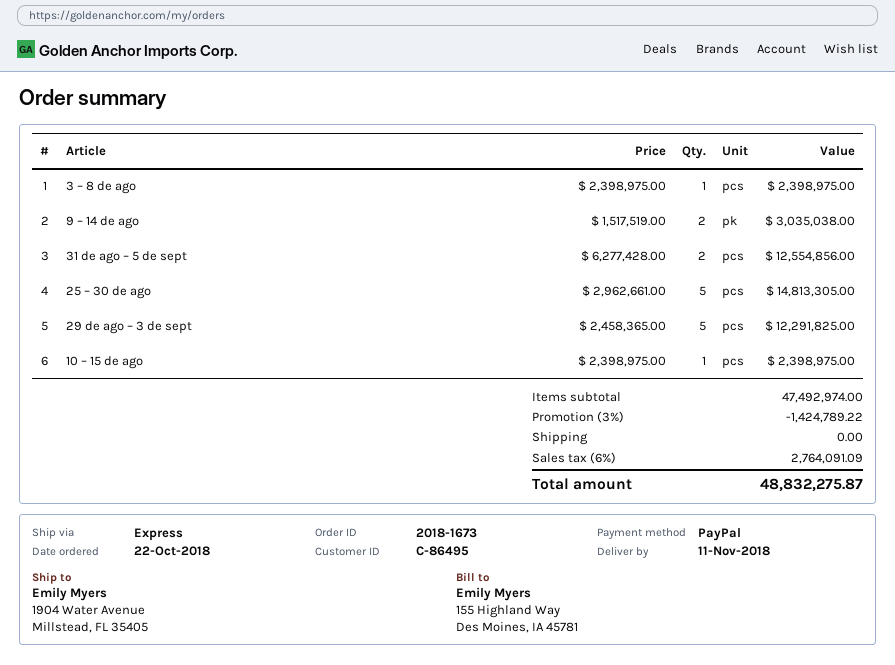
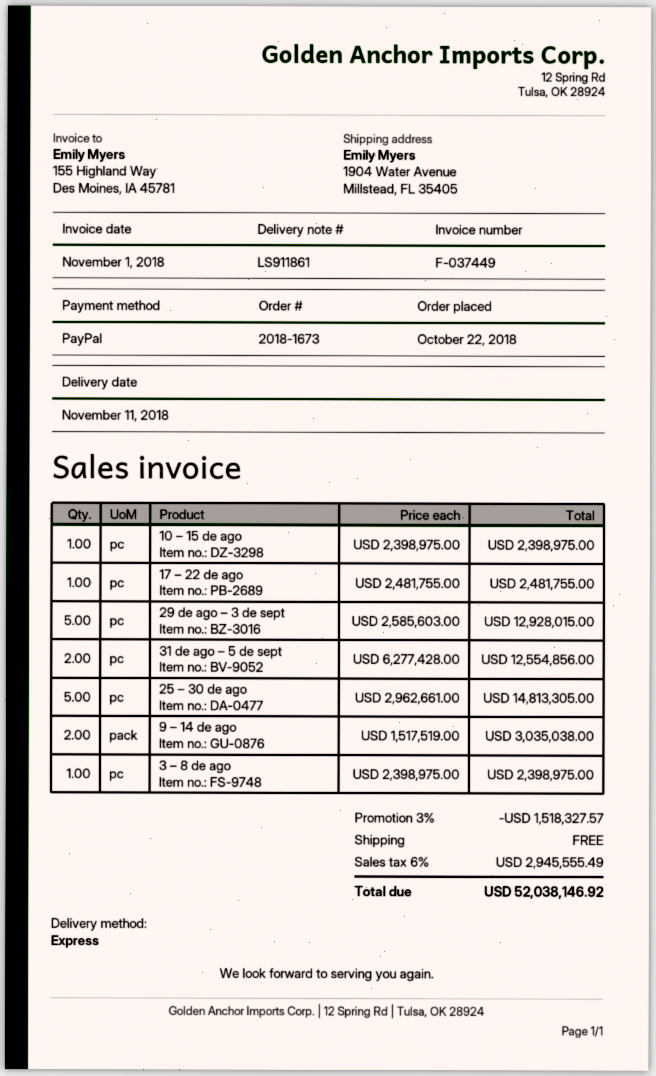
29 de ago – 3 de sept: 5 x 2458365.00 = 12291825.00 -> 5 x 2585603.00 = 12928015.00
17 – 22 de ago: none -> 1 x 2481755.00 = 2481755.00
discount: 3% = 1424789.22 -> 3% = 1518327.57
tax: 6% = 2764091.09 -> 6% = 2945555.49
total: 48832275.87 -> 52038146.92

